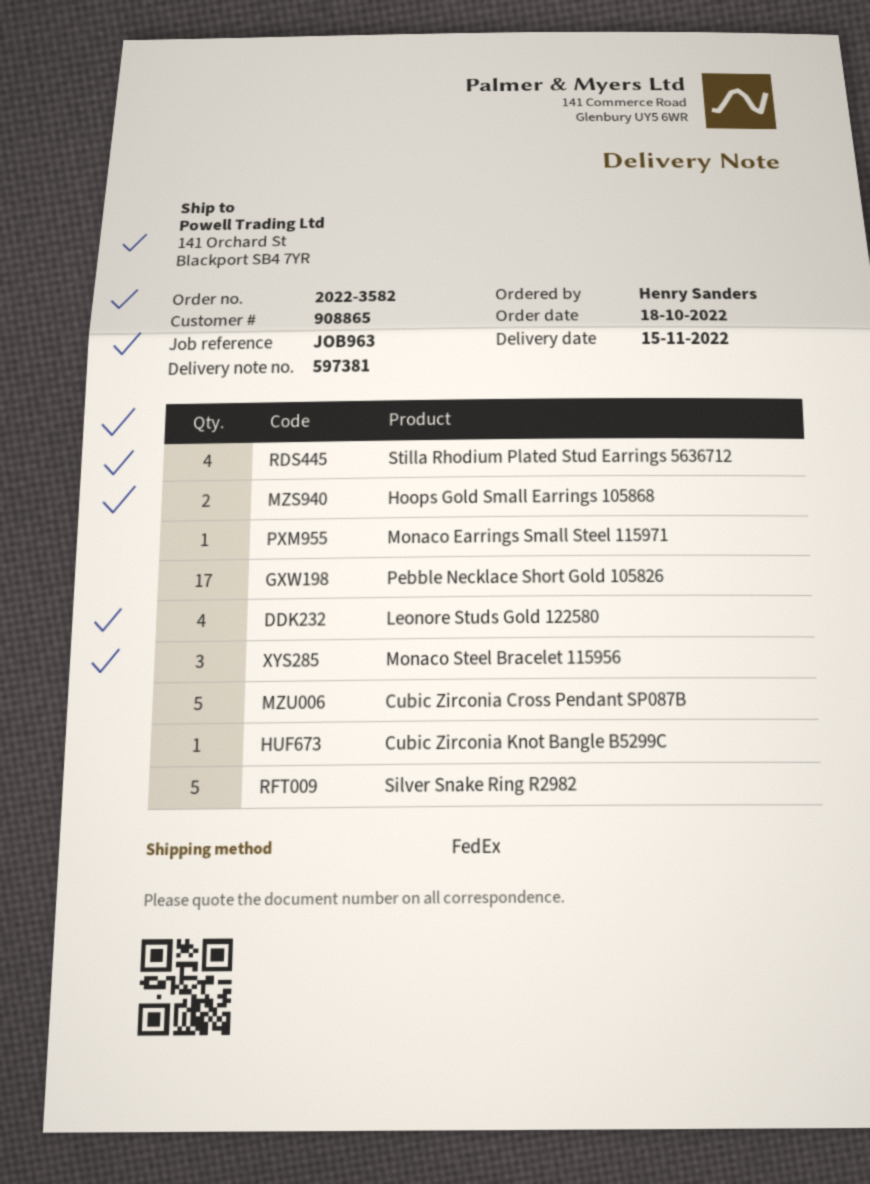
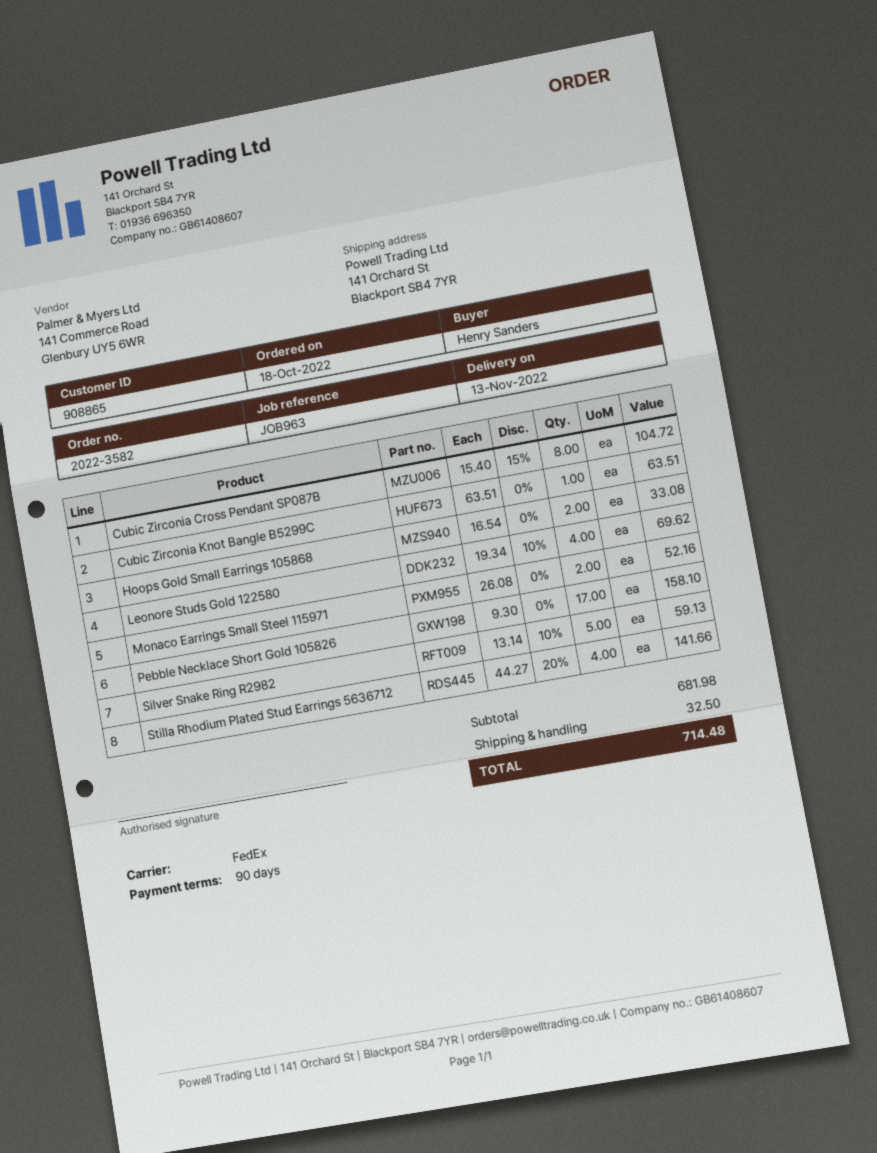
delivery date: 2022-11-15 -> 2022-11-13
Monaco Earrings Small Steel 115971: 1 -> 2
Monaco Steel Bracelet 115956: 3 -> none
Cubic Zirconia Cross Pendant SP087B: 5 -> 8

